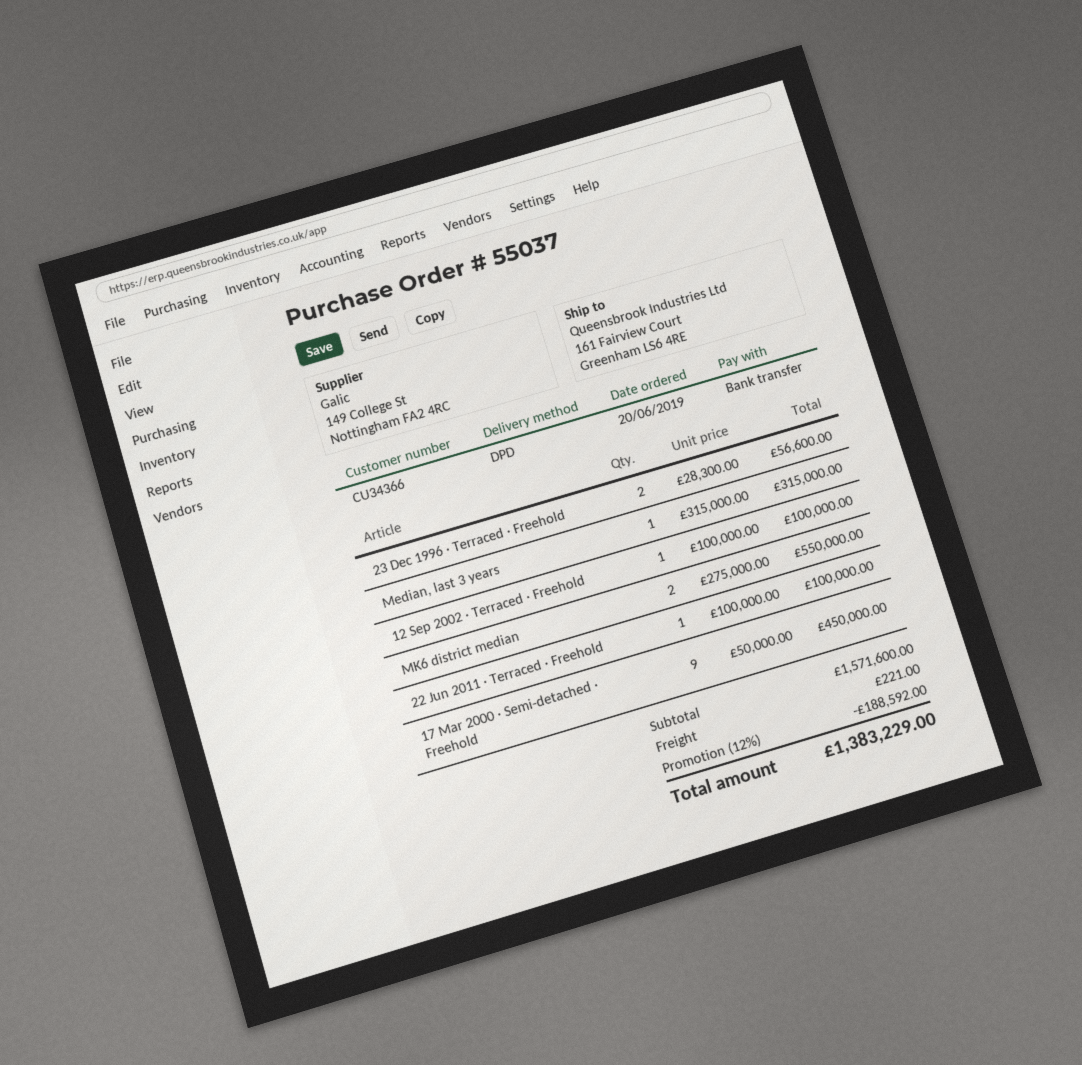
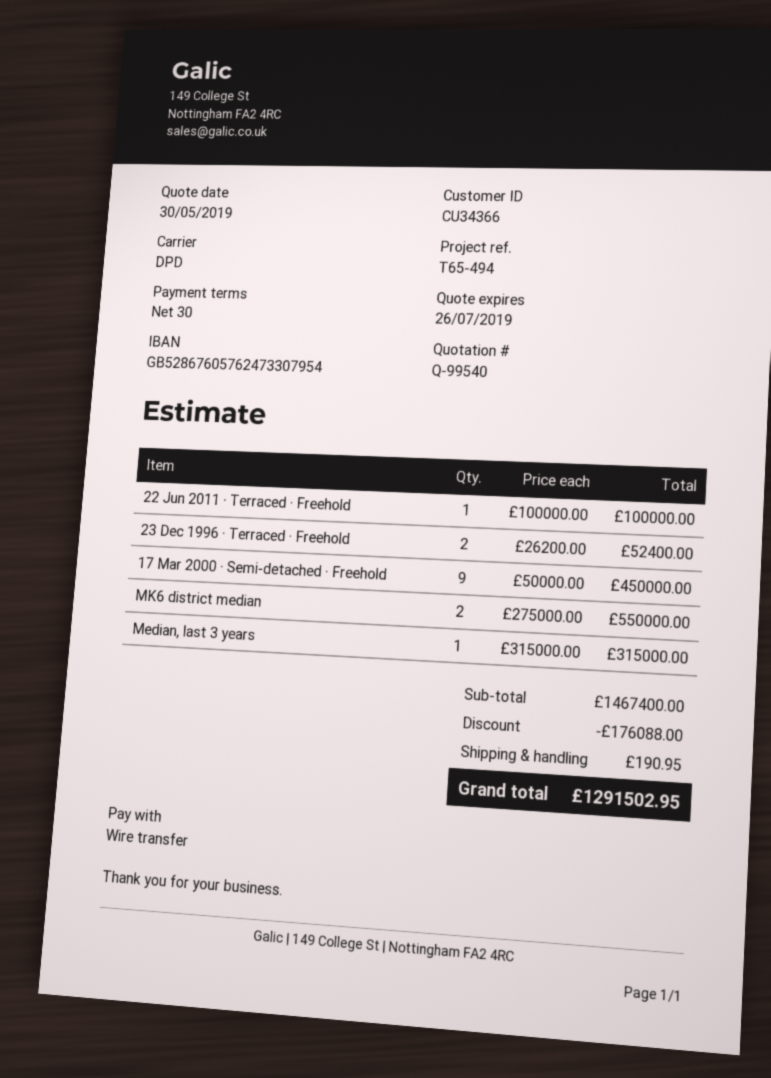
23 Dec 1996 · Terraced · Freehold: 2 x 28300.00 = 56600.00 -> 2 x 26200.00 = 52400.00
12 Sep 2002 · Terraced · Freehold: 1 x 100000.00 = 100000.00 -> none
subtotal: 1571600.00 -> 1467400.00
discount: 188592.00 -> 176088.00
shipping: 221.00 -> 190.95
total: 1383229.00 -> 1291502.95

